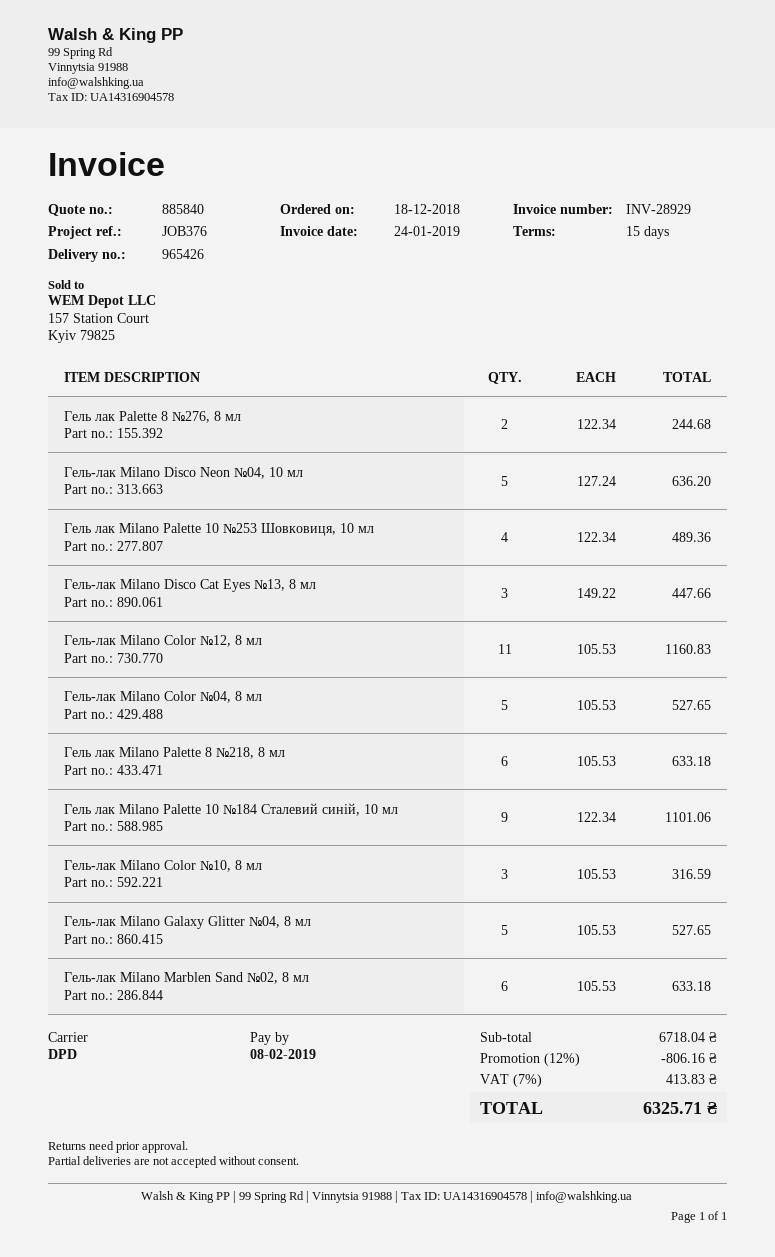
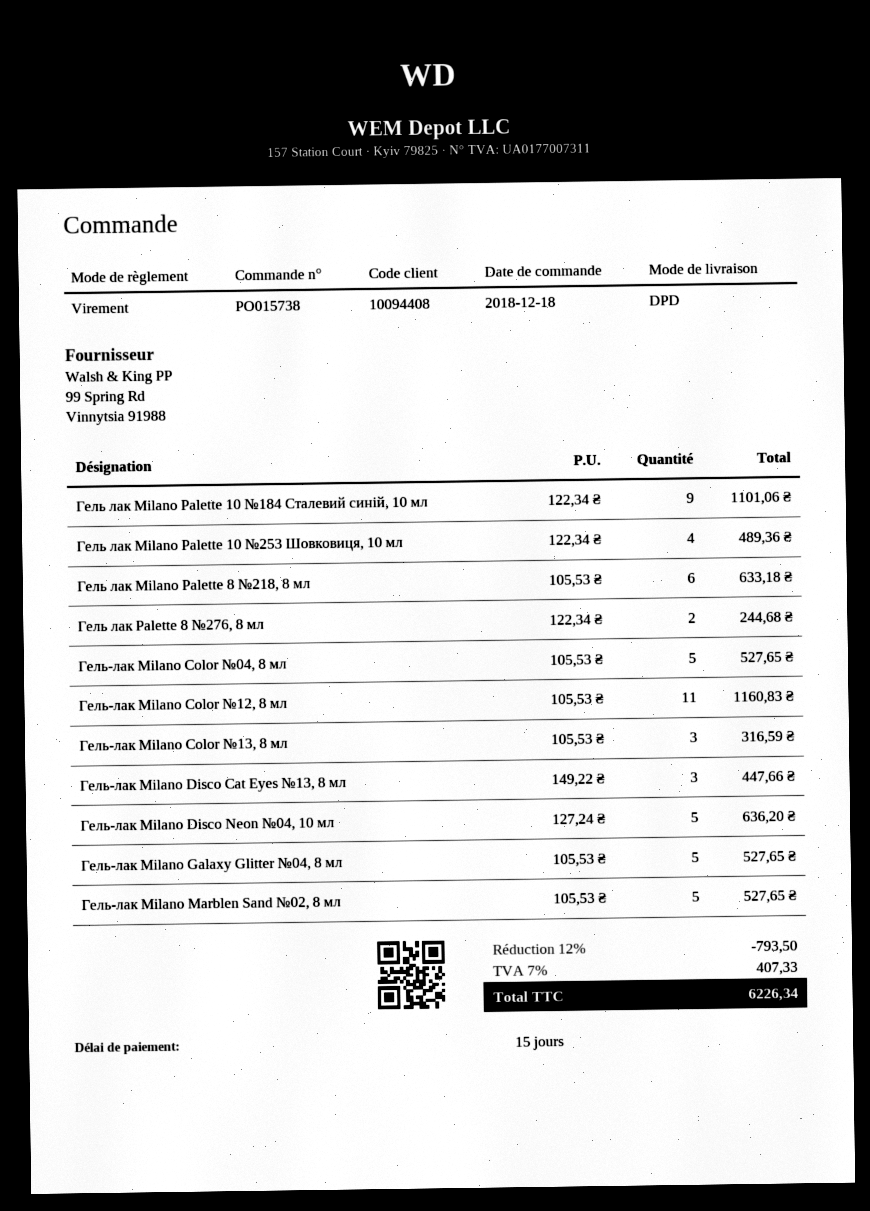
Гель-лак Milano Color №10, 8 мл: 3 x 105.53 = 316.59 -> none
Гель-лак Milano Marblen Sand №02, 8 мл: 6 x 105.53 = 633.18 -> 5 x 105.53 = 527.65
Гель-лак Milano Color №13, 8 мл: none -> 3 x 105.53 = 316.59
discount: 12% = 806.16 -> 12% = 793.50
tax: 7% = 413.83 -> 7% = 407.33
total: 6325.71 -> 6226.34

